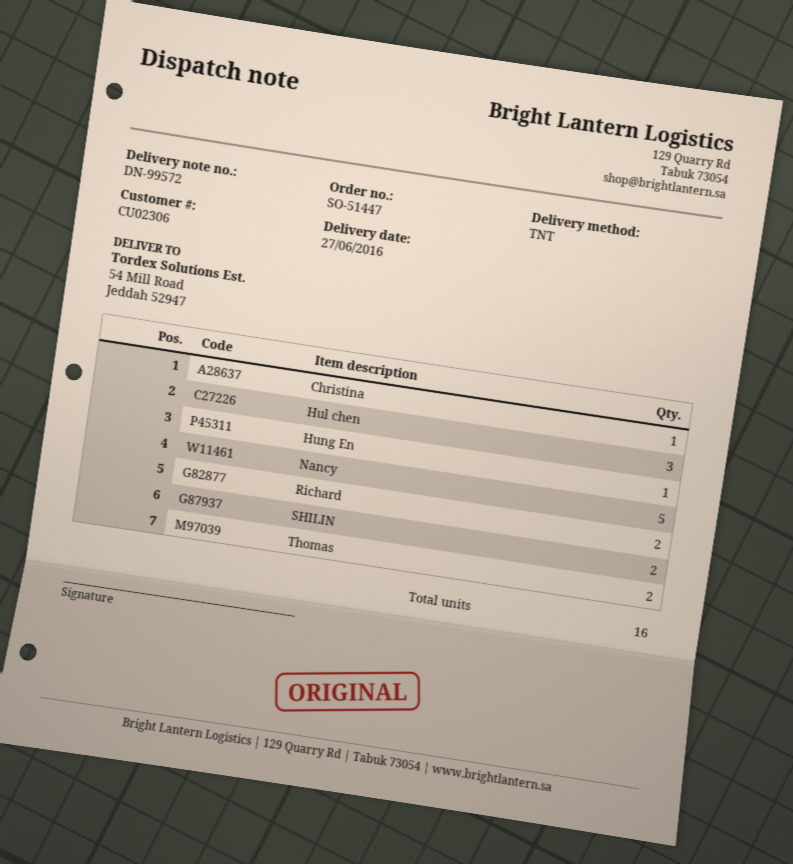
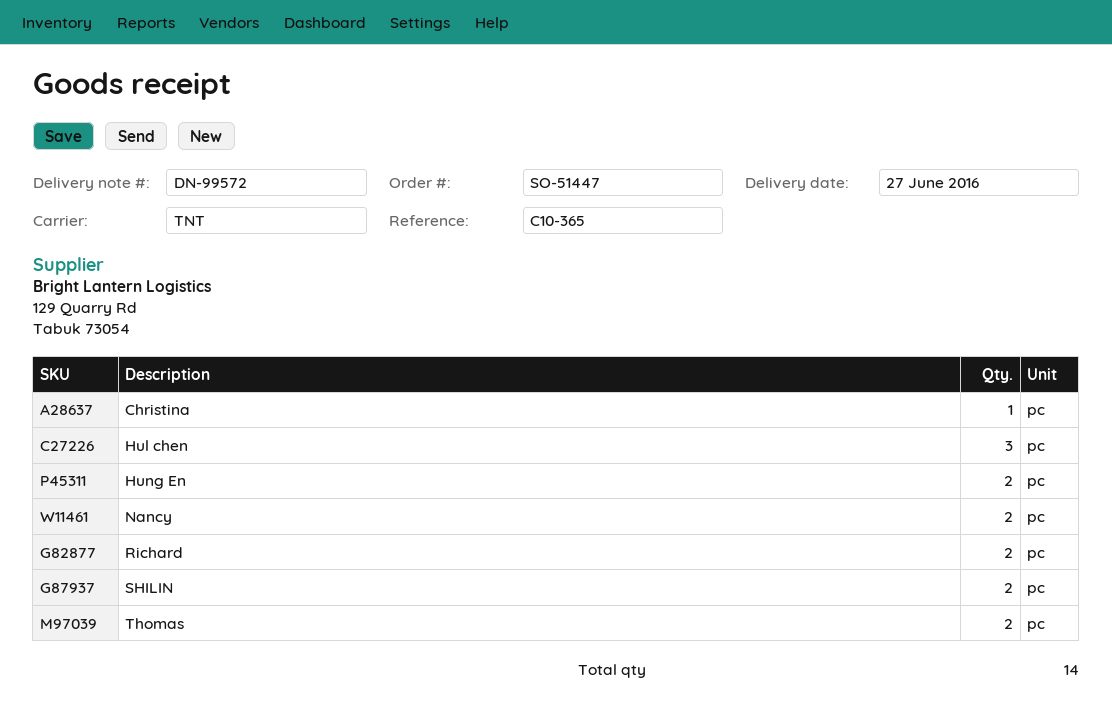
Hung En: 1 -> 2
Nancy: 5 -> 2
total quantity: 16 -> 14

